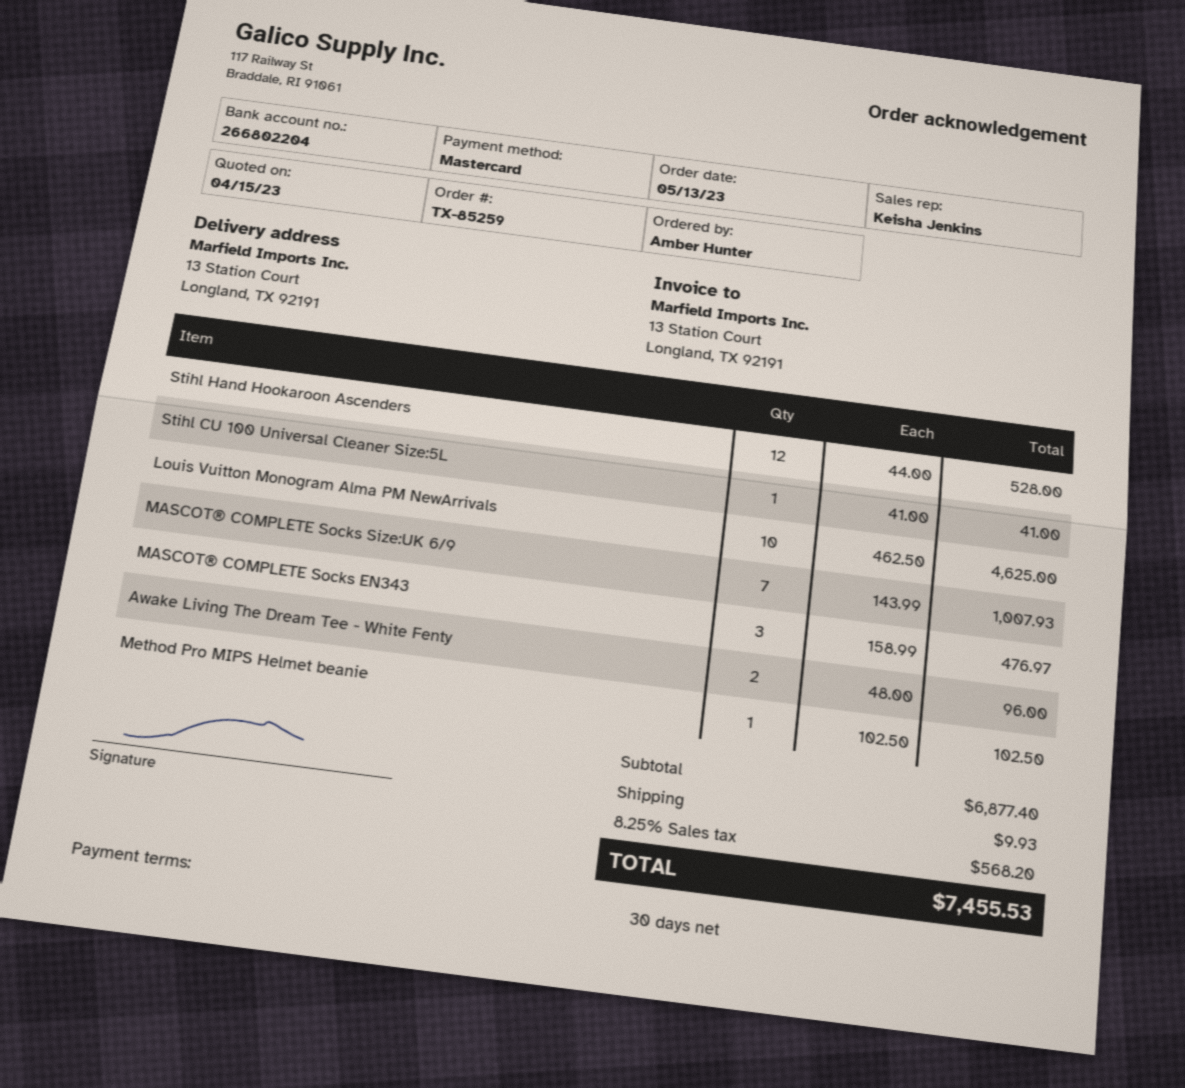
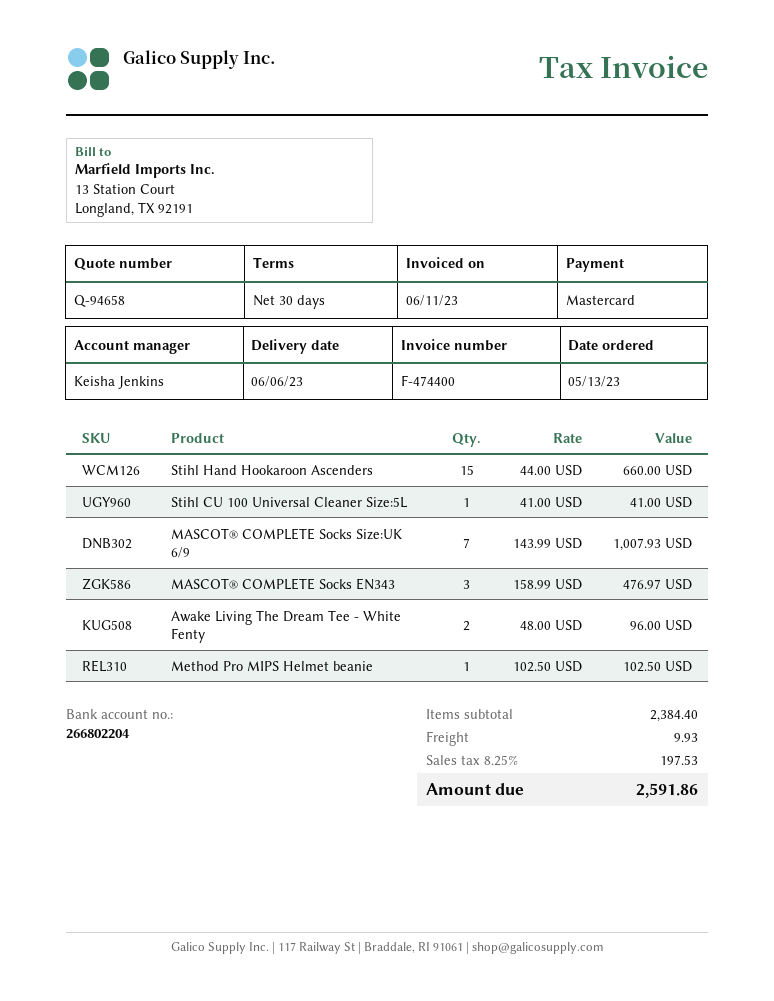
Stihl Hand Hookaroon Ascenders: 12 x 44.00 = 528.00 -> 15 x 44.00 = 660.00
Louis Vuitton Monogram Alma PM NewArrivals: 10 x 462.50 = 4625.00 -> none
subtotal: 6877.40 -> 2384.40
tax: 8.25% = 568.20 -> 8.25% = 197.53
total: 7455.53 -> 2591.86

